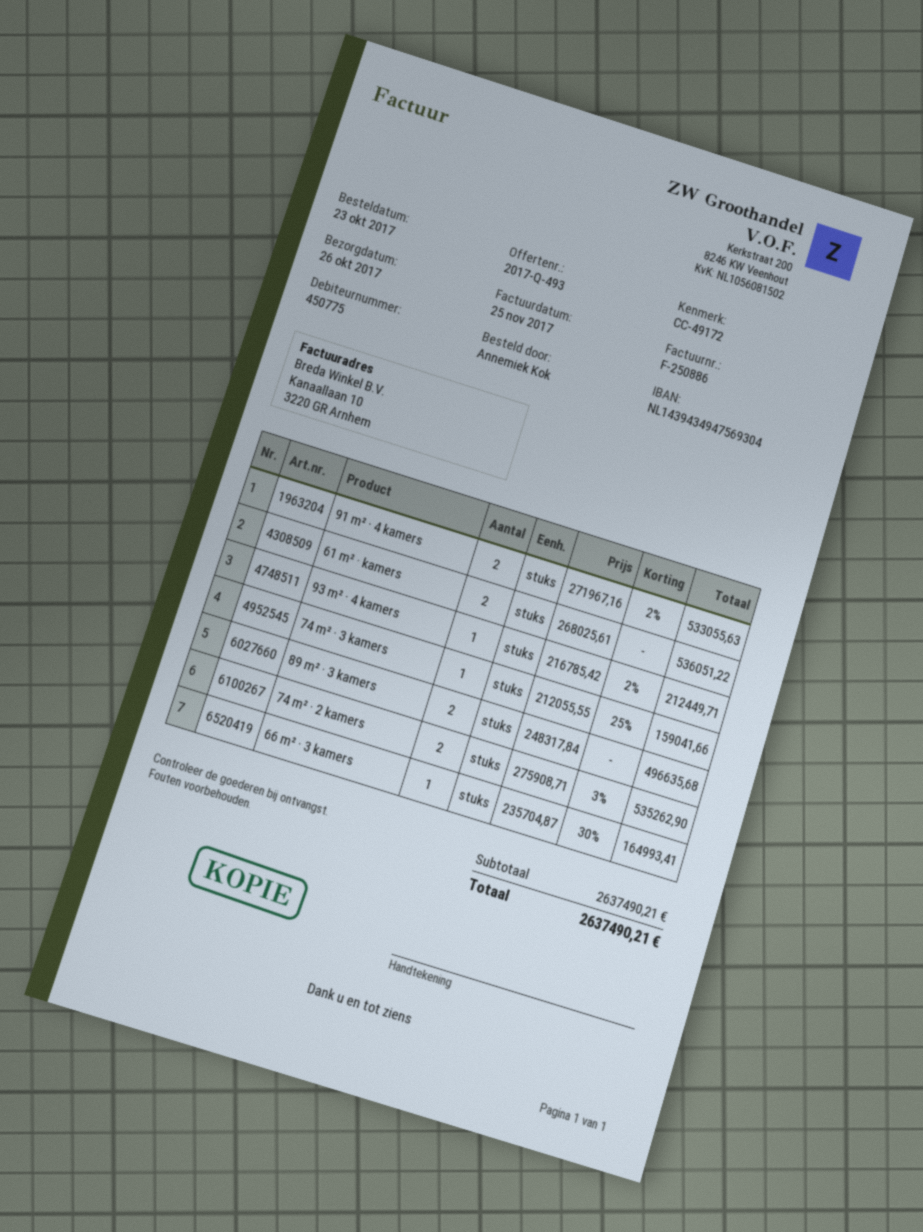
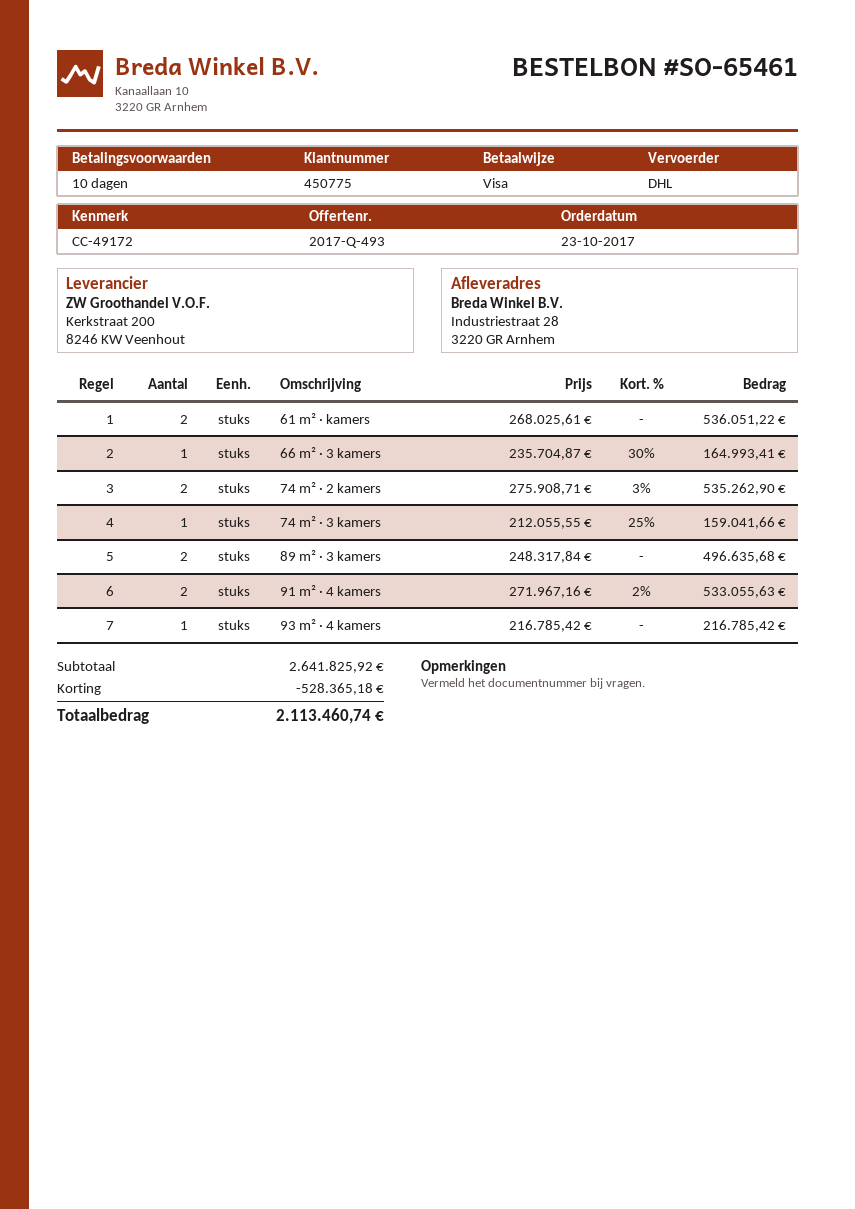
93 m² · 4 kamers: 1 x 216785.42 - 2% = 212449.71 -> 1 x 216785.42 = 216785.42
subtotal: 2637490.21 -> 2641825.92
discount: none -> 528365.18
total: 2637490.21 -> 2113460.74

